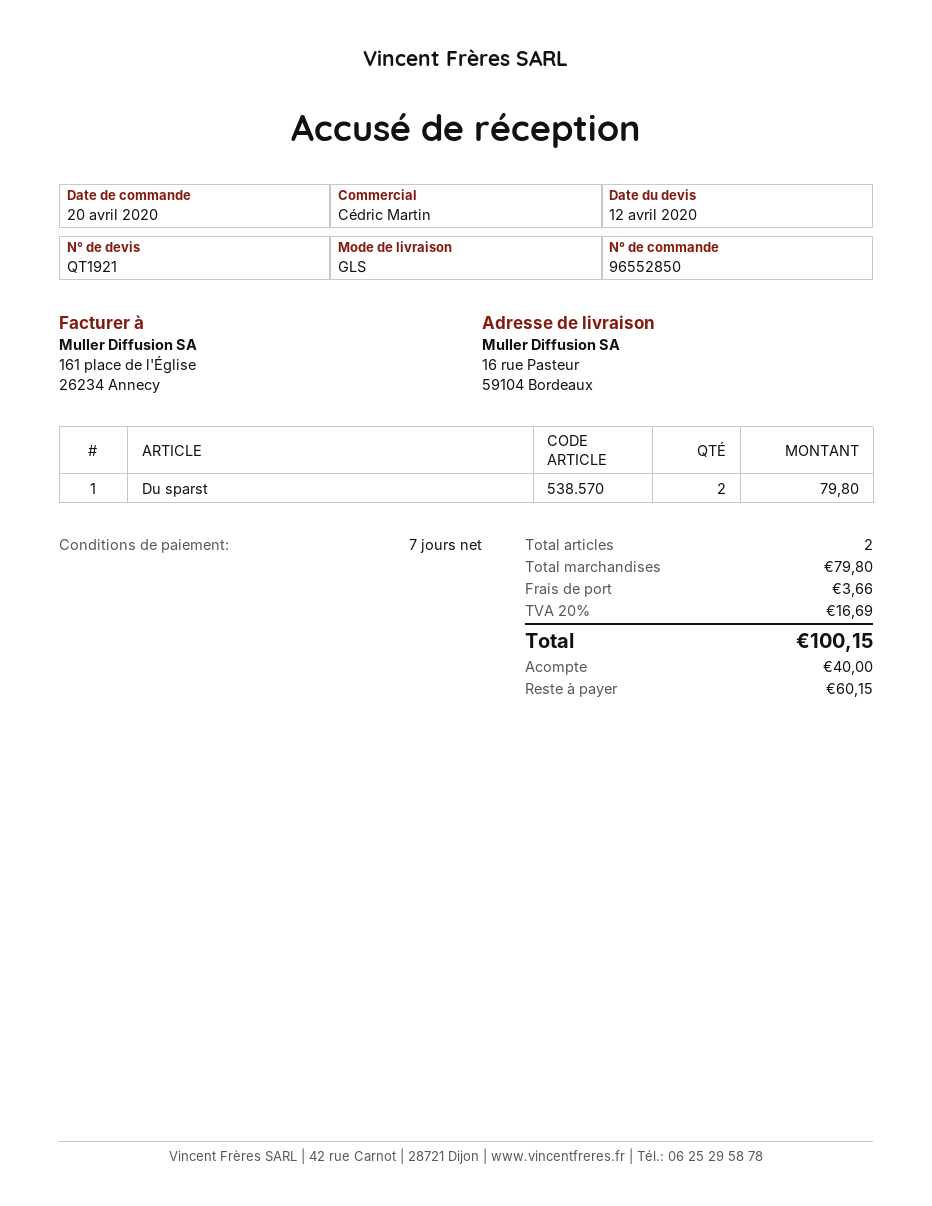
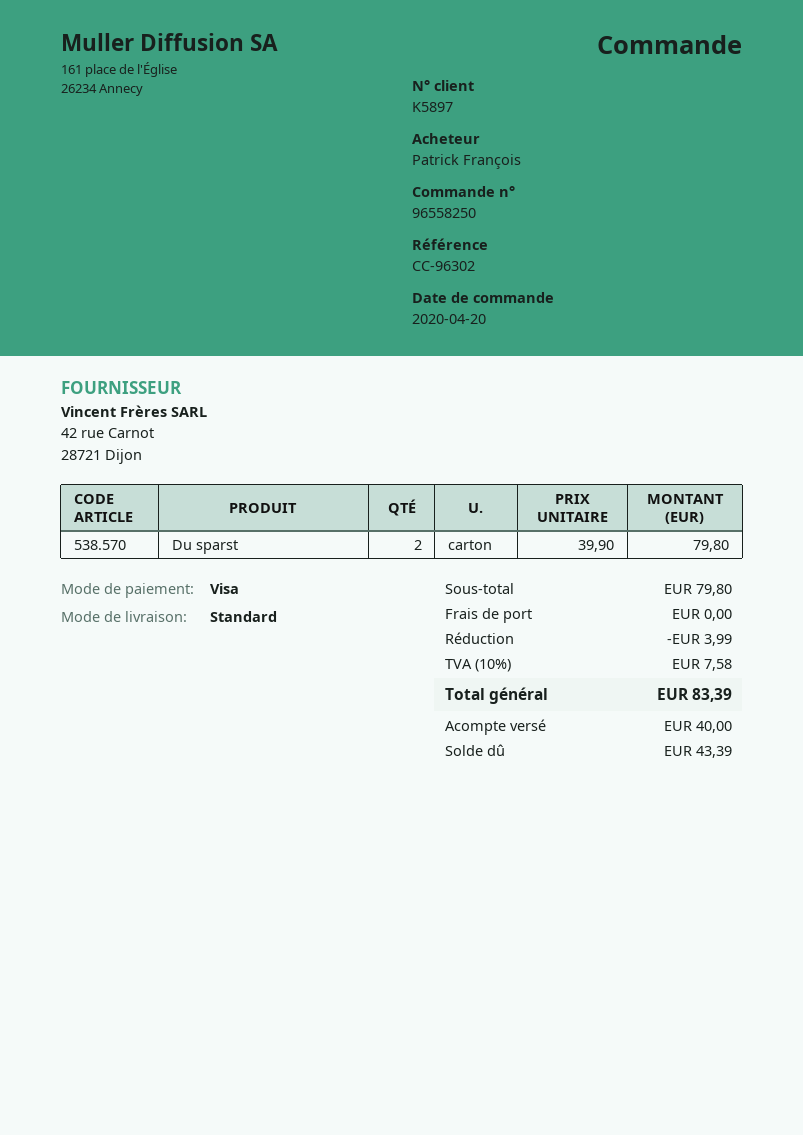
order number: 96552850 -> 96558250
shipping method: GLS -> standard
discount: none -> 3.99
shipping: 3.66 -> 0.00
tax: 20% = 16.69 -> 10% = 7.58
total: 100.15 -> 83.39
balance: 60.15 -> 43.39

